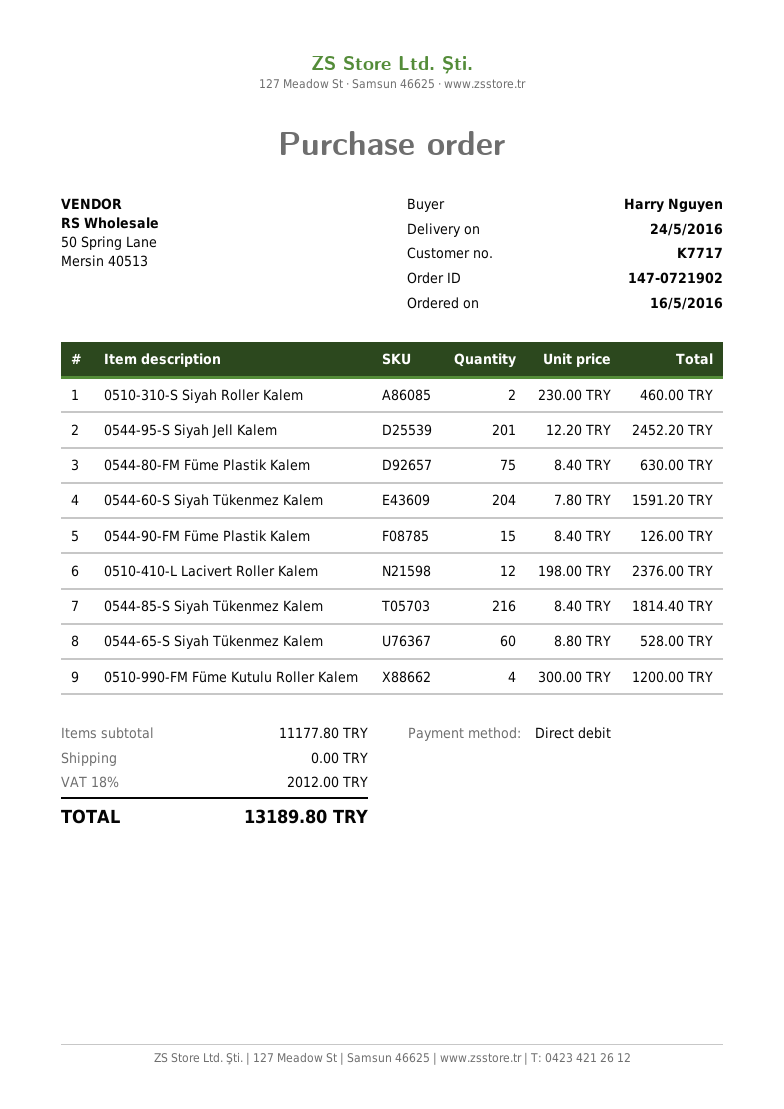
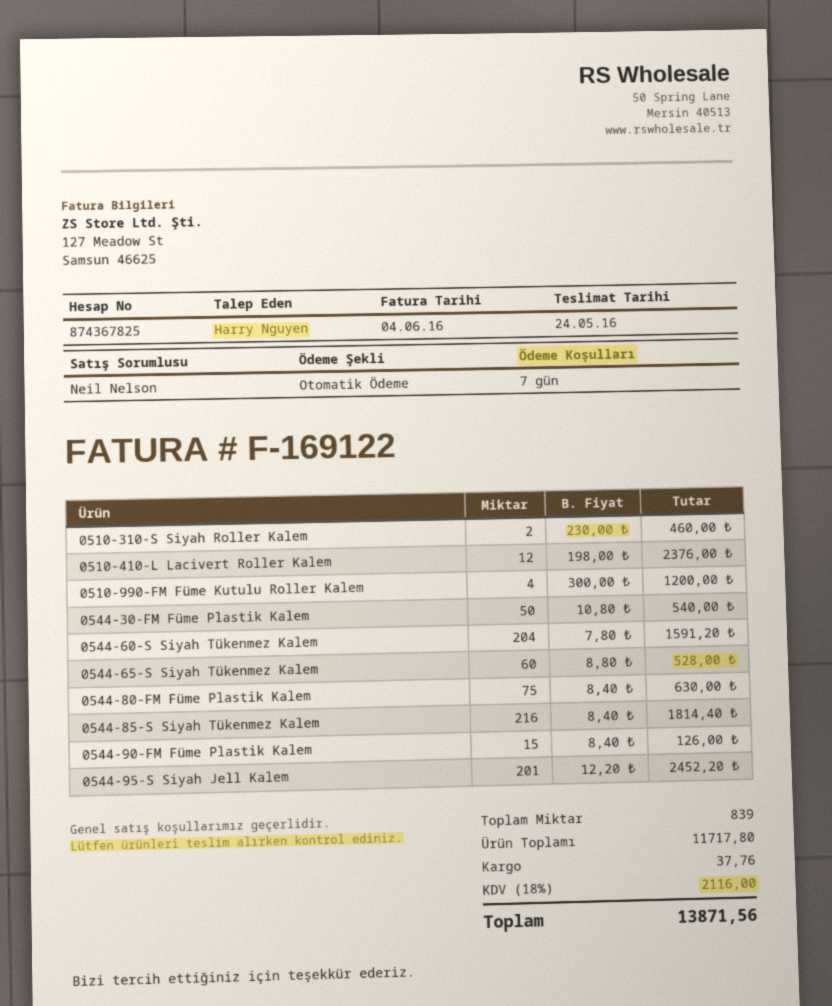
0544-30-FM Füme Plastik Kalem: none -> 50 x 10.80 = 540.00
subtotal: 11177.80 -> 11717.80
shipping: 0.00 -> 37.76
tax: 18% = 2012.00 -> 18% = 2116.00
total: 13189.80 -> 13871.56

